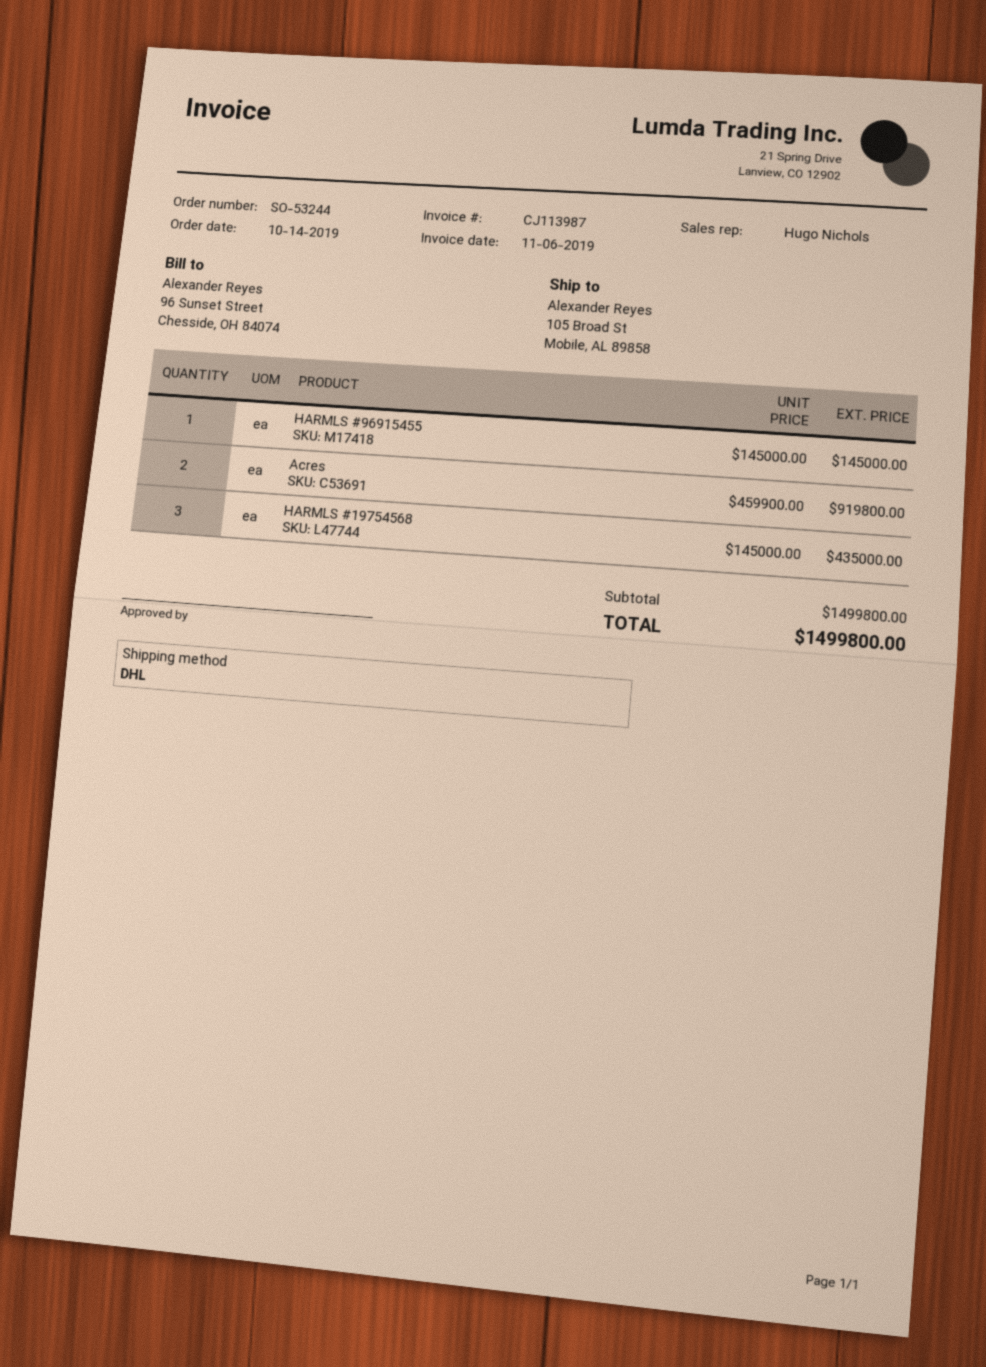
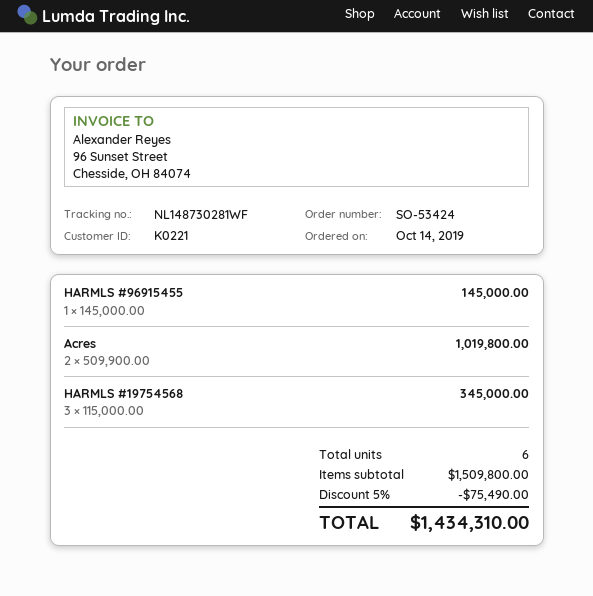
order number: SO-53244 -> SO-53424
Acres: 2 x 459900.00 = 919800.00 -> 2 x 509900.00 = 1019800.00
HARMLS #19754568: 3 x 145000.00 = 435000.00 -> 3 x 115000.00 = 345000.00
subtotal: 1499800.00 -> 1509800.00
discount: none -> 5% = 75490.00
total: 1499800.00 -> 1434310.00

